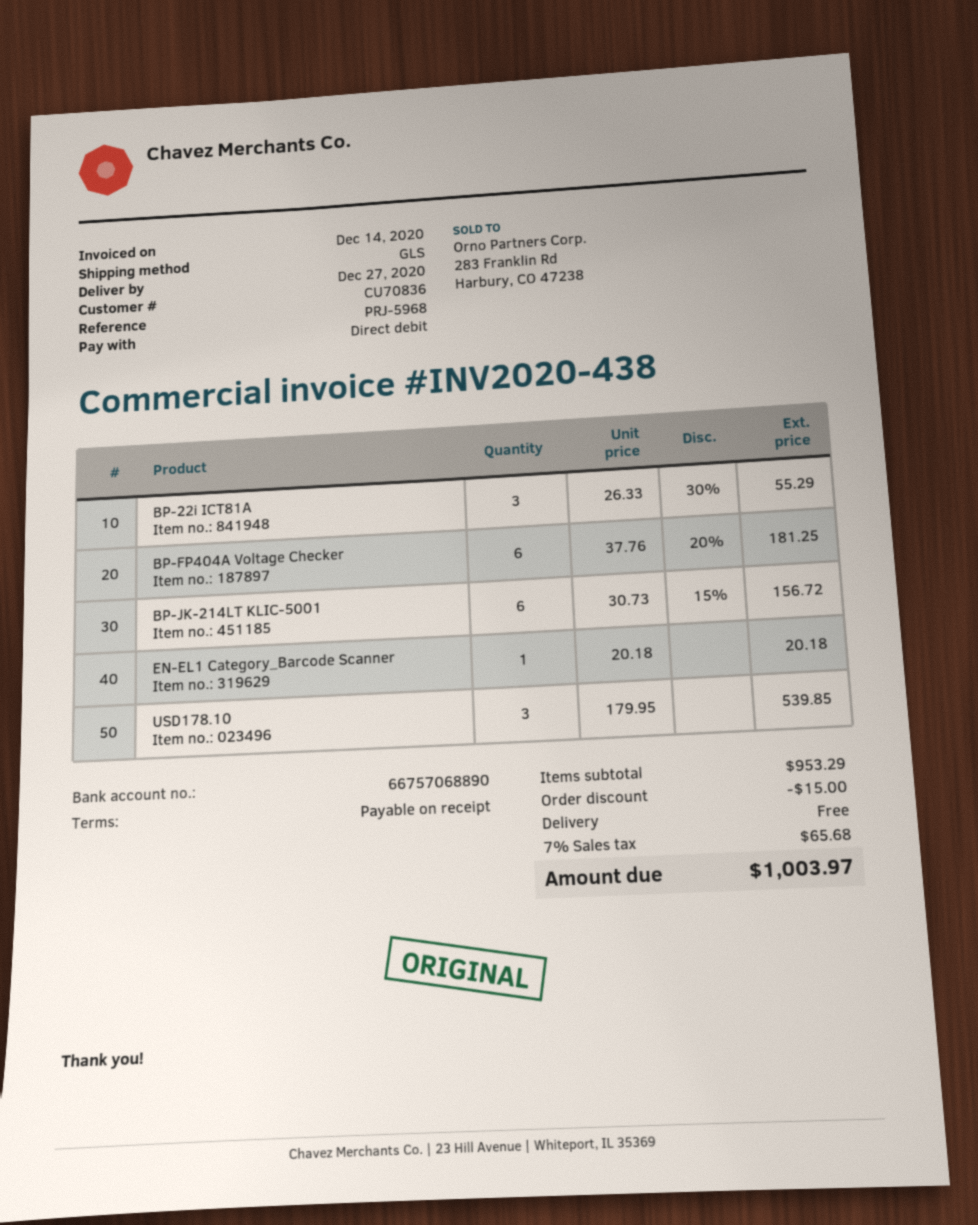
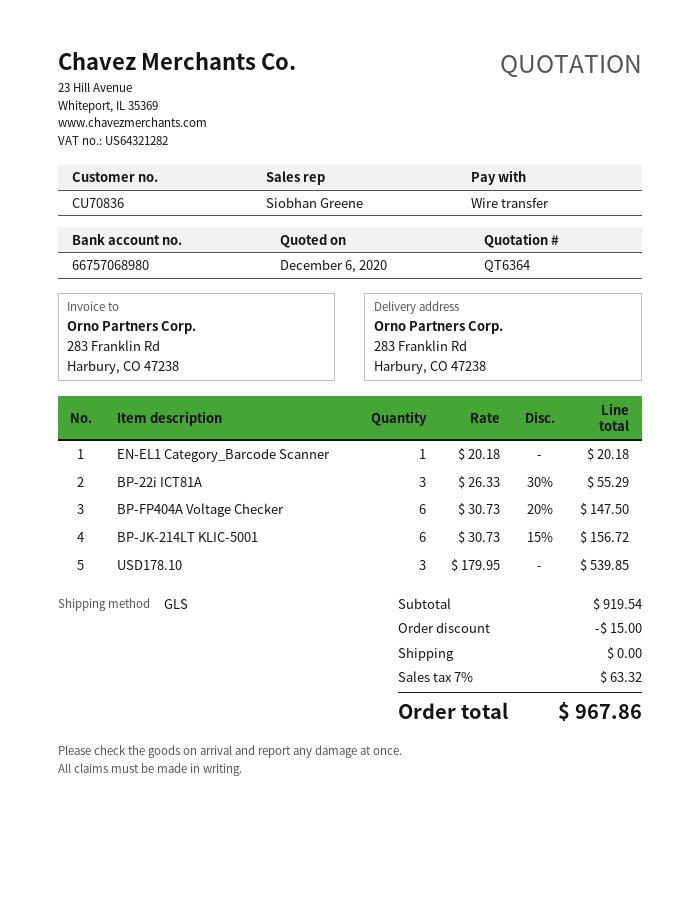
payment method: direct debit -> bank transfer
bank account: 66757068890 -> 66757068980
BP-FP404A Voltage Checker: 6 x 37.76 - 20% = 181.25 -> 6 x 30.73 - 20% = 147.50
subtotal: 953.29 -> 919.54
tax: 7% = 65.68 -> 7% = 63.32
total: 1003.97 -> 967.86

